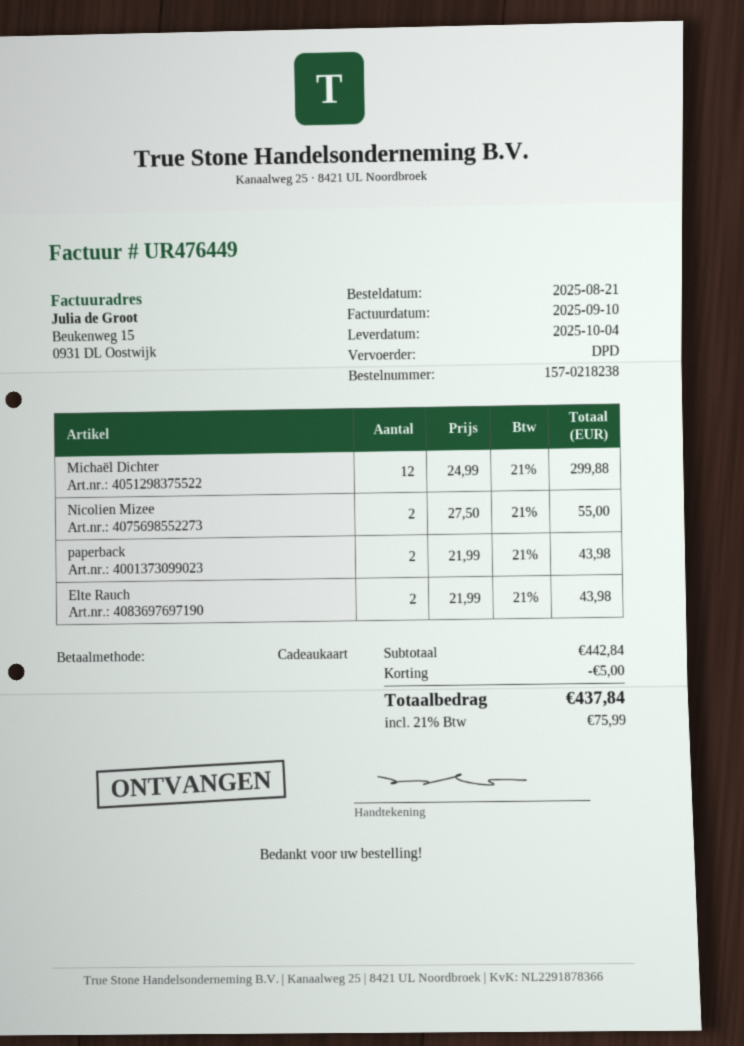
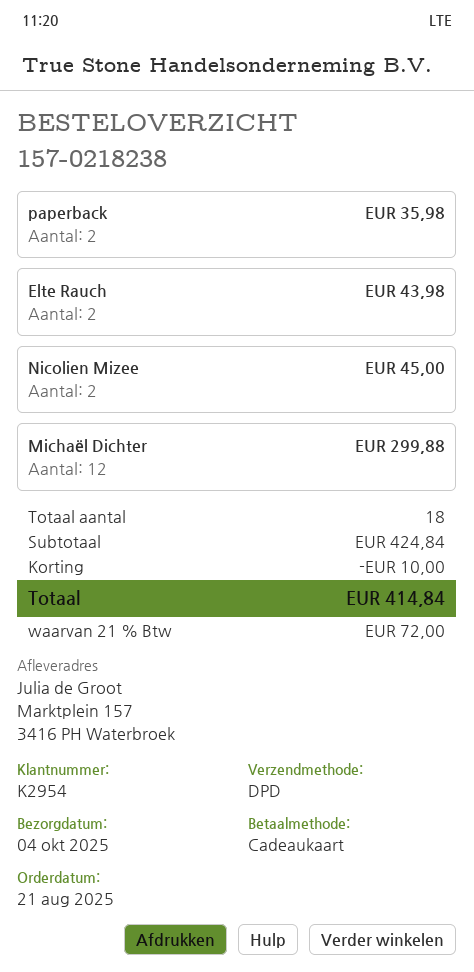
Nicolien Mizee: 2 for 55.00 -> 2 for 45.00
paperback: 2 for 43.98 -> 2 for 35.98
subtotal: 442.84 -> 424.84
discount: 5.00 -> 10.00
tax: 21% = 75.99 -> 21% = 72.00
total: 437.84 -> 414.84

